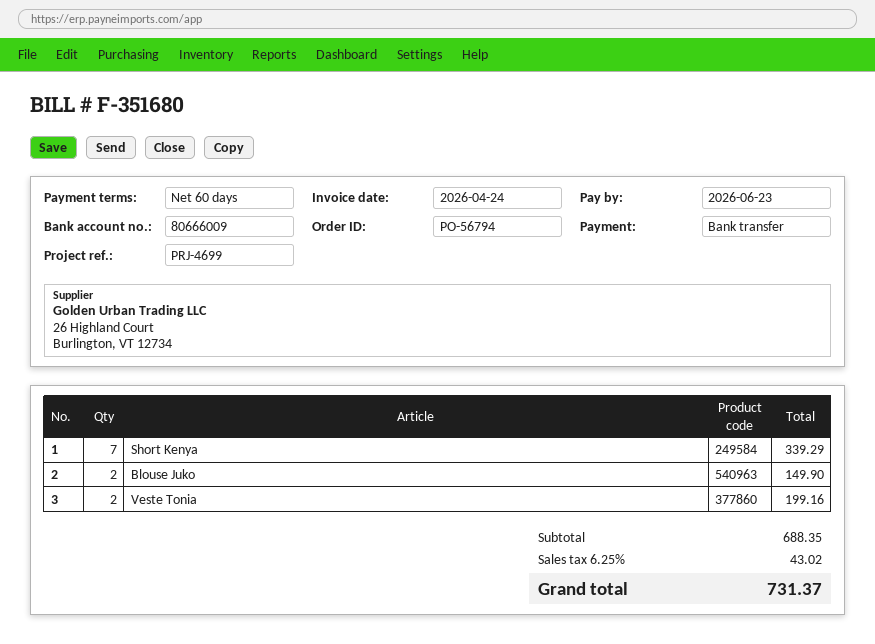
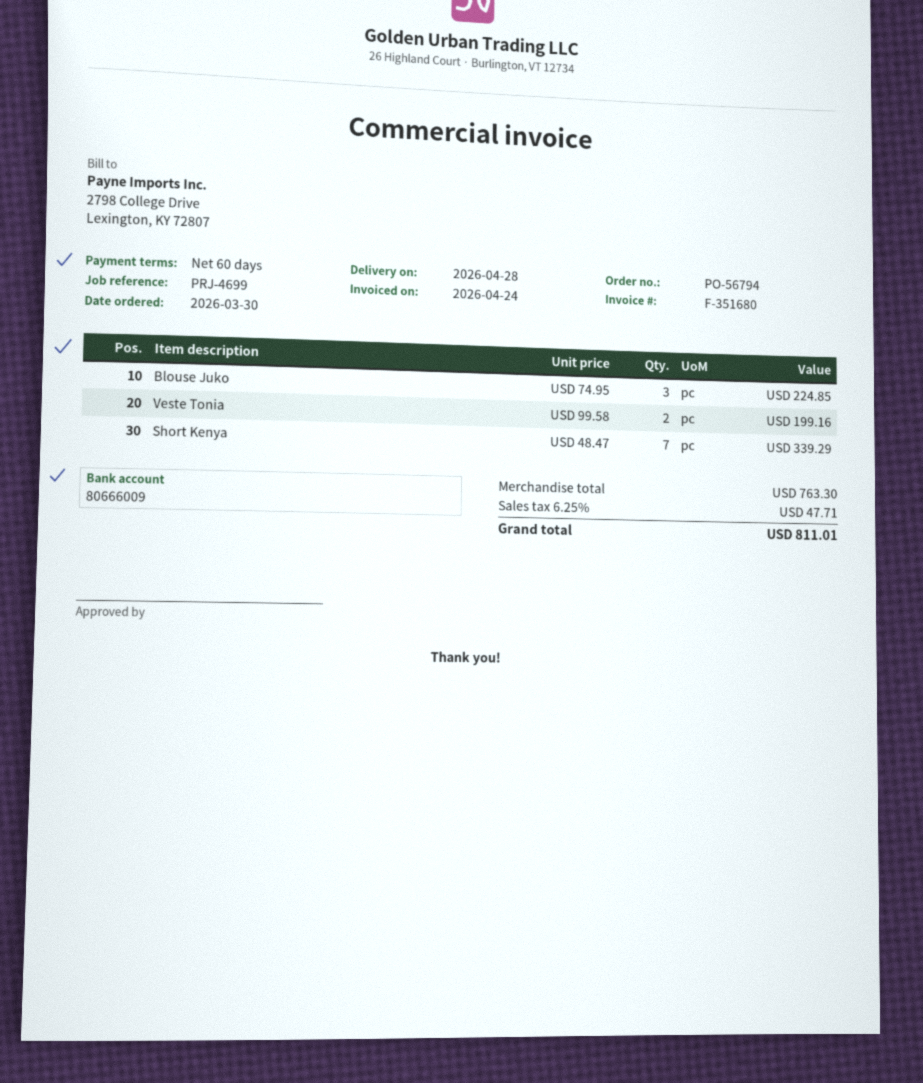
Blouse Juko: 2 for 149.90 -> 3 for 224.85
subtotal: 688.35 -> 763.30
tax: 6.25% = 43.02 -> 6.25% = 47.71
total: 731.37 -> 811.01

